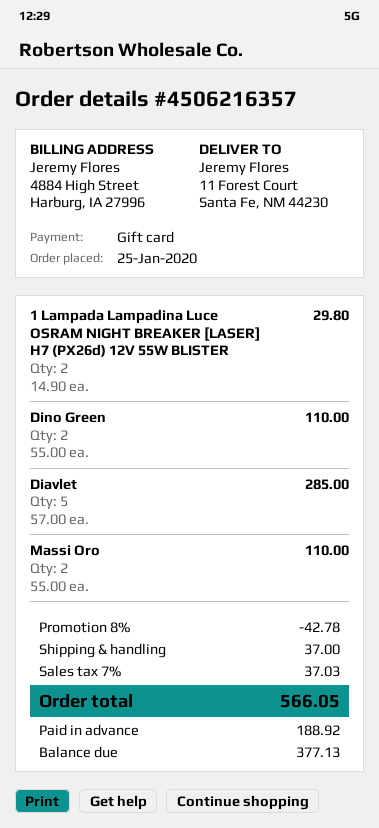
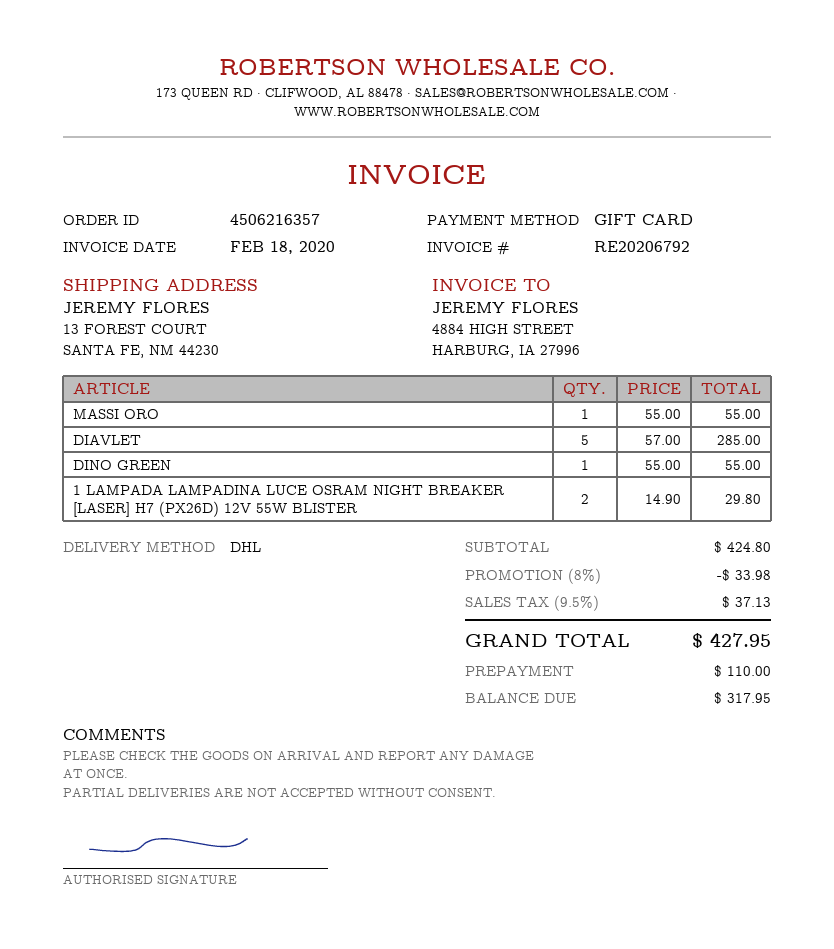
ship to: 11 Forest Court, Santa Fe, NM 44230 -> 13 FOREST COURT, SANTA FE, NM 44230
Dino Green: 2 x 55.00 = 110.00 -> 1 x 55.00 = 55.00
Massi Oro: 2 x 55.00 = 110.00 -> 1 x 55.00 = 55.00
discount: 8% = 42.78 -> 8% = 33.98
shipping: 37.00 -> none
tax: 7% = 37.03 -> 9.5% = 37.13
total: 566.05 -> 427.95
deposit: 188.92 -> 110.00
balance: 377.13 -> 317.95

